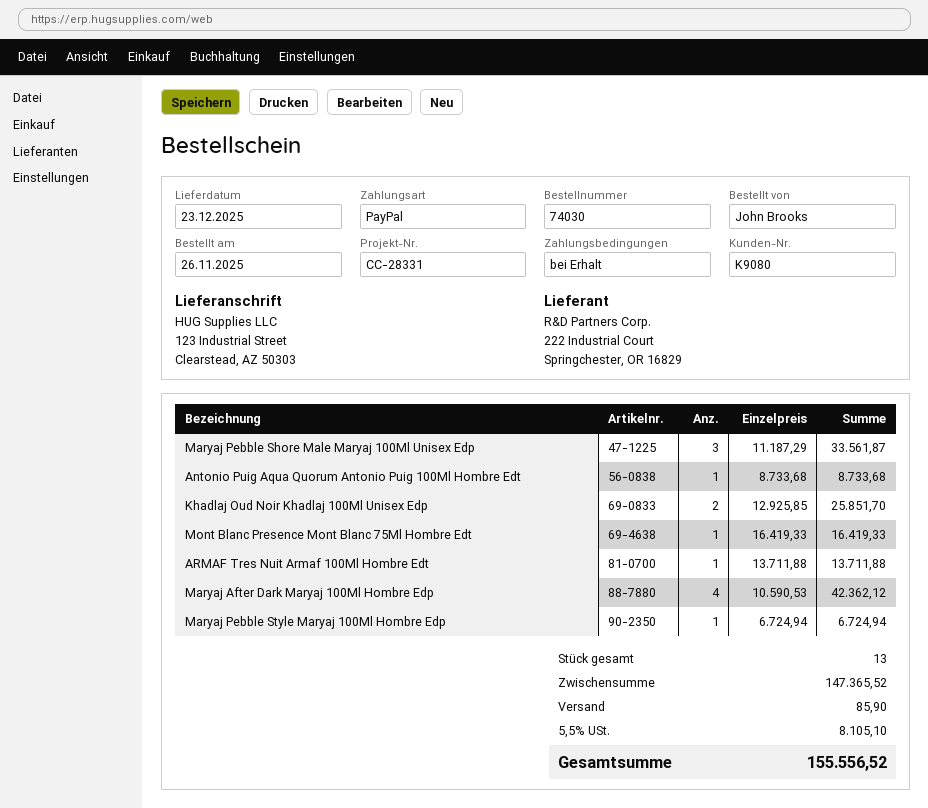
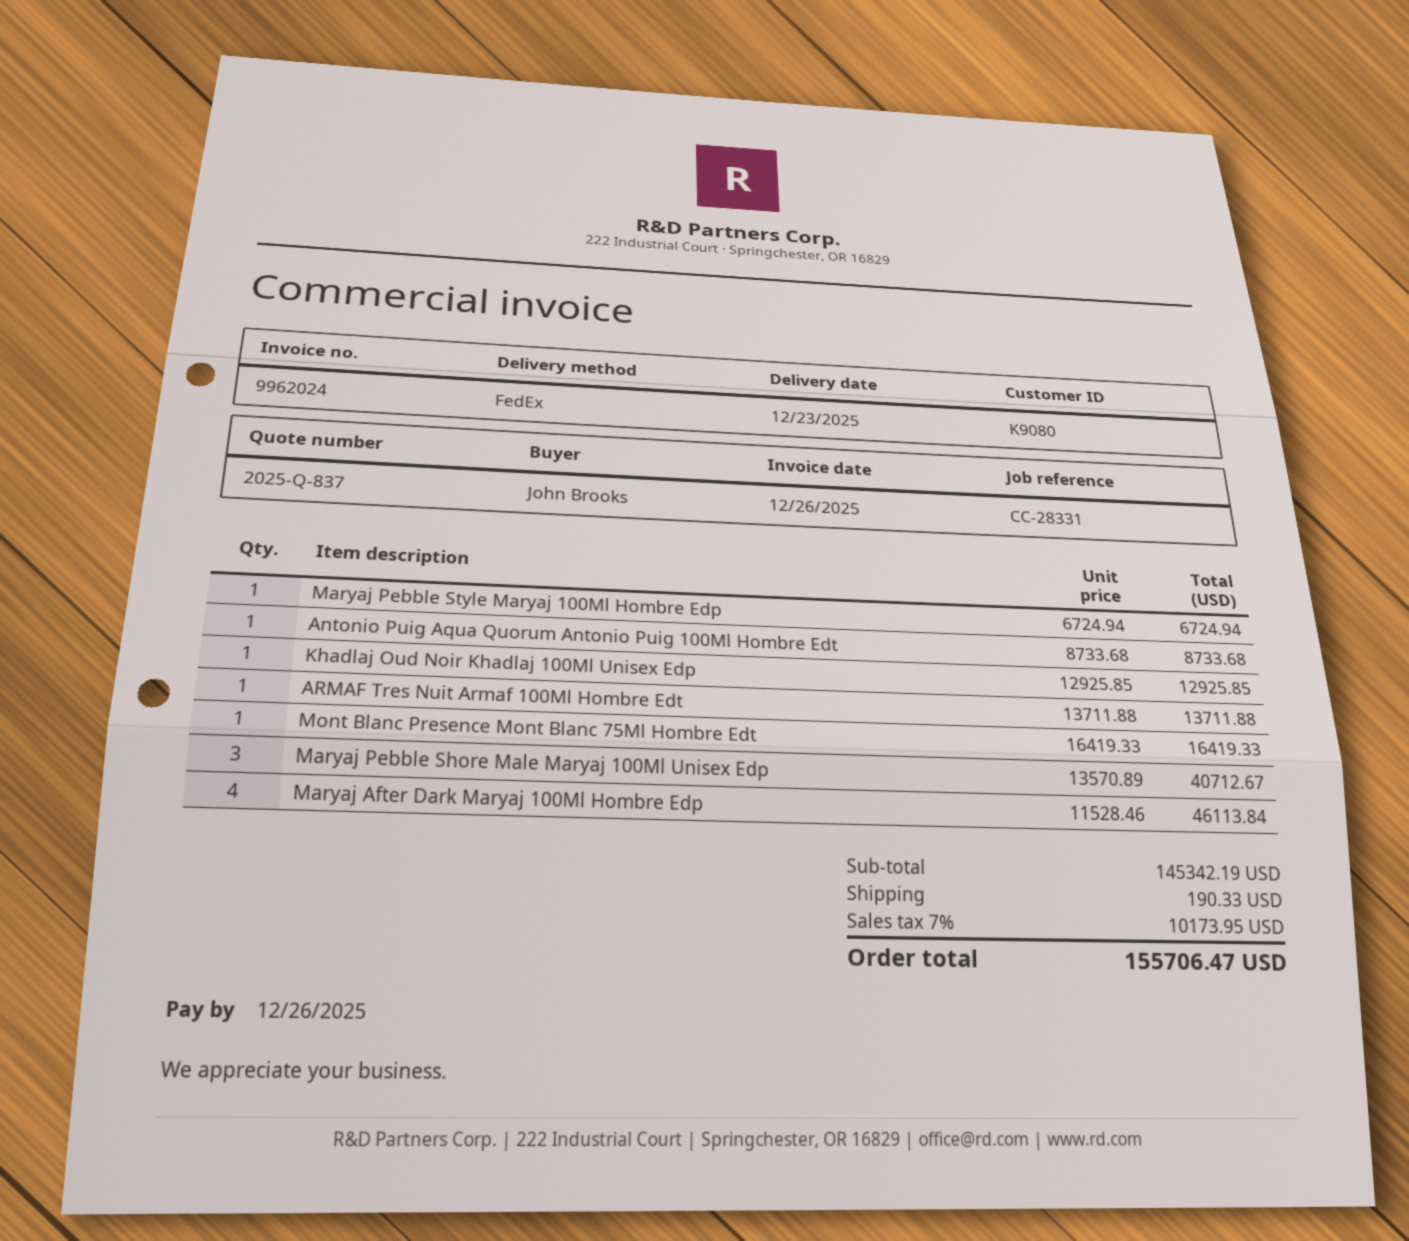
Maryaj Pebble Shore Male Maryaj 100Ml Unisex Edp: 3 x 11187.29 = 33561.87 -> 3 x 13570.89 = 40712.67
Khadlaj Oud Noir Khadlaj 100Ml Unisex Edp: 2 x 12925.85 = 25851.70 -> 1 x 12925.85 = 12925.85
Maryaj After Dark Maryaj 100Ml Hombre Edp: 4 x 10590.53 = 42362.12 -> 4 x 11528.46 = 46113.84
subtotal: 147365.52 -> 145342.19
shipping: 85.90 -> 190.33
tax: 5.5% = 8105.10 -> 7% = 10173.95
total: 155556.52 -> 155706.47

